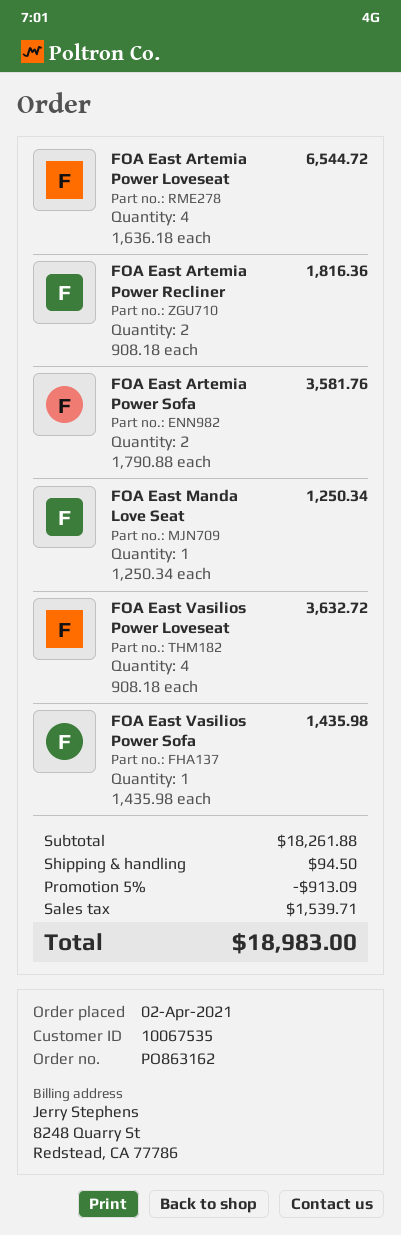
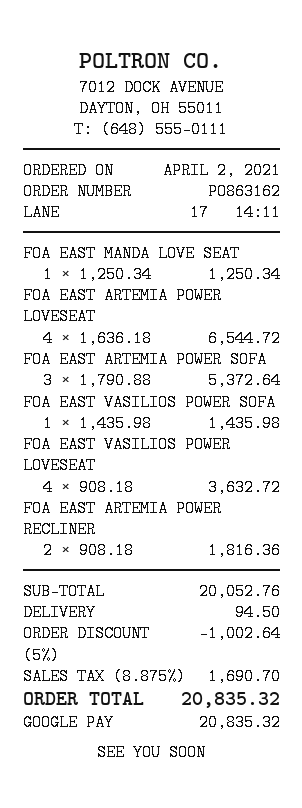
FOA East Artemia Power Sofa: 2 x 1790.88 = 3581.76 -> 3 x 1790.88 = 5372.64
subtotal: 18261.88 -> 20052.76
discount: 5% = 913.09 -> 5% = 1002.64
tax: 1539.71 -> 1690.70
total: 18983.00 -> 20835.32

